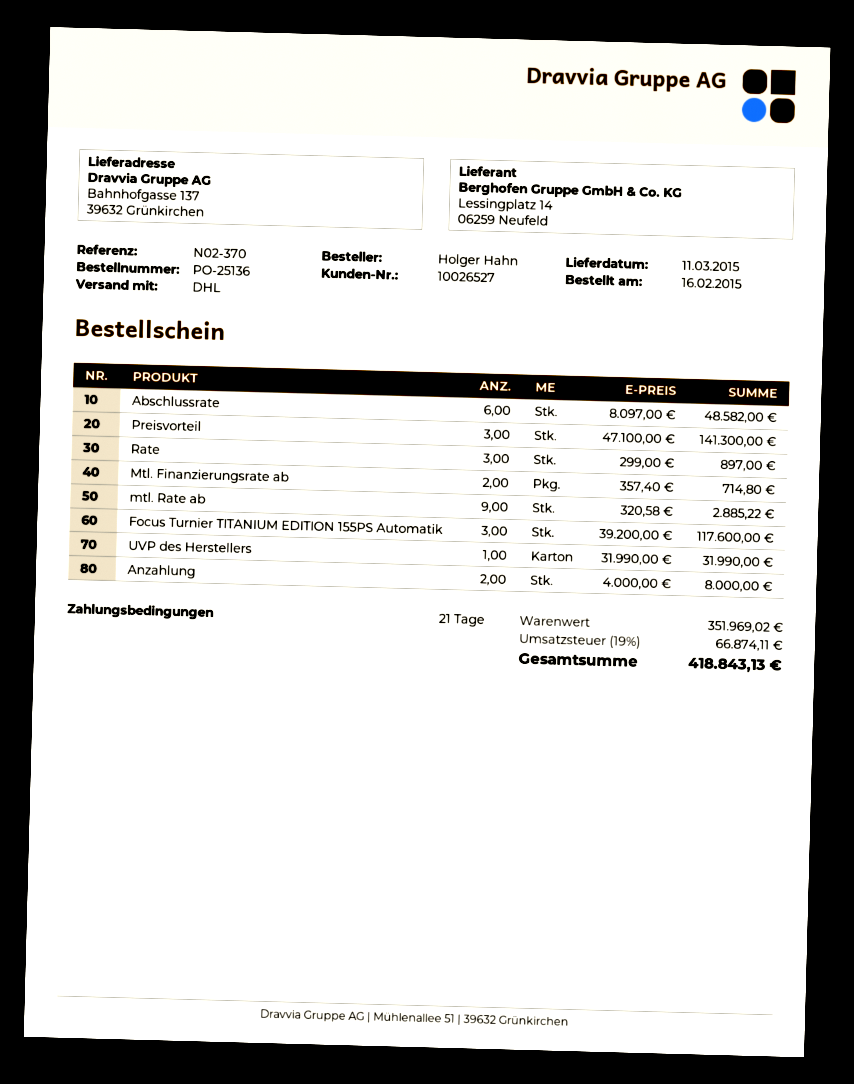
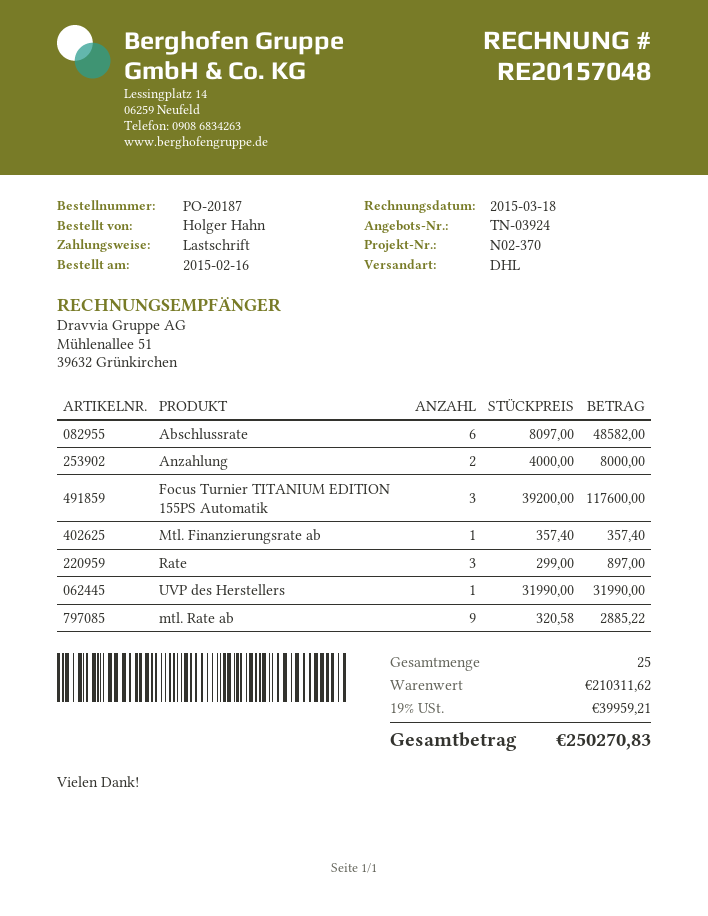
order number: PO-25136 -> PO-20187
Preisvorteil: 3 x 47100.00 = 141300.00 -> none
Mtl. Finanzierungsrate ab: 2 x 357.40 = 714.80 -> 1 x 357.40 = 357.40
subtotal: 351969.02 -> 210311.62
tax: 19% = 66874.11 -> 19% = 39959.21
total: 418843.13 -> 250270.83

